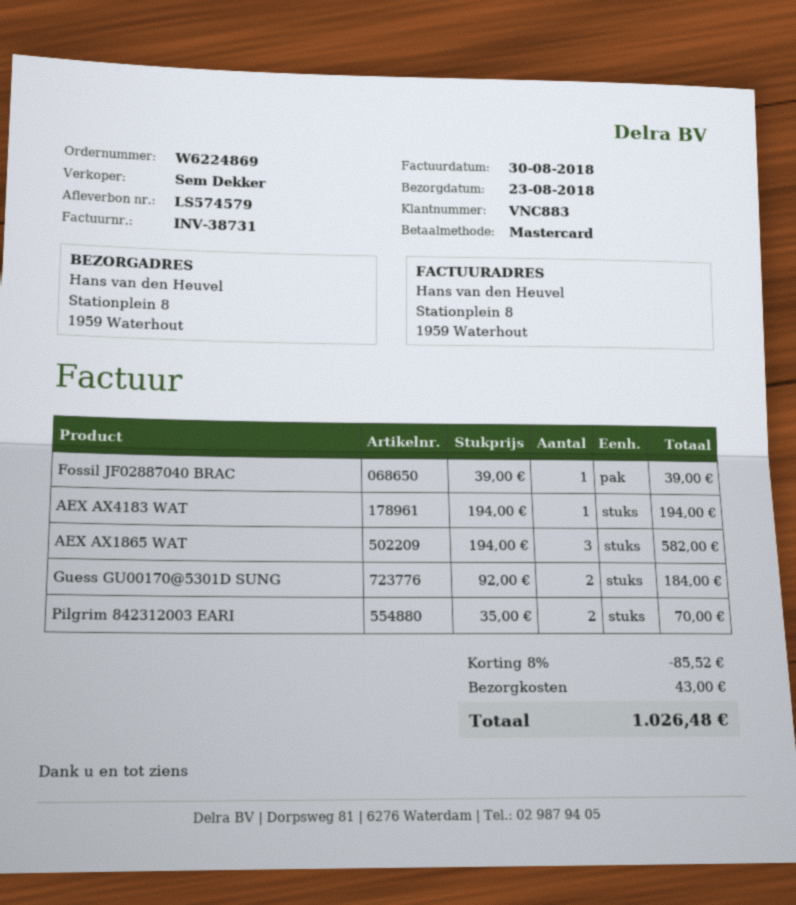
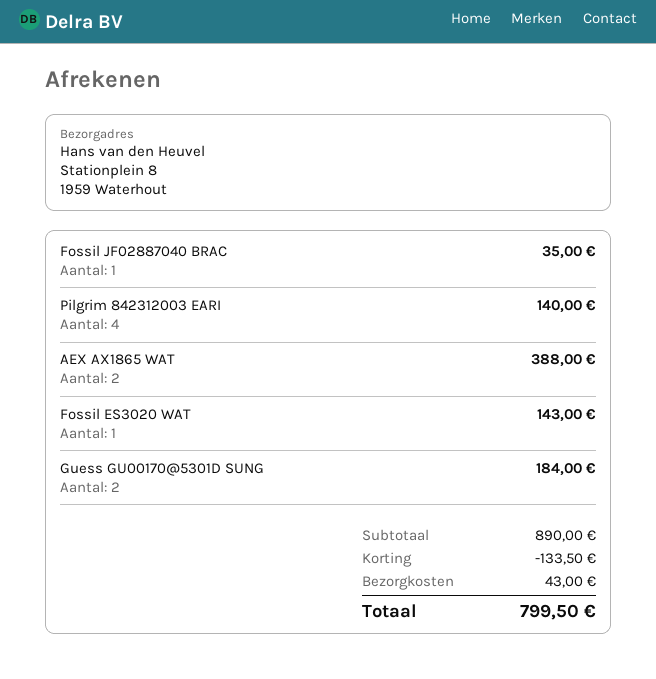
Fossil JF02887040 BRAC: 1 for 39.00 -> 1 for 35.00
AEX AX4183 WAT: 1 for 194.00 -> none
AEX AX1865 WAT: 3 for 582.00 -> 2 for 388.00
Pilgrim 842312003 EARI: 2 for 70.00 -> 4 for 140.00
Fossil ES3020 WAT: none -> 1 for 143.00
discount: 85.52 -> 133.50
total: 1026.48 -> 799.50

